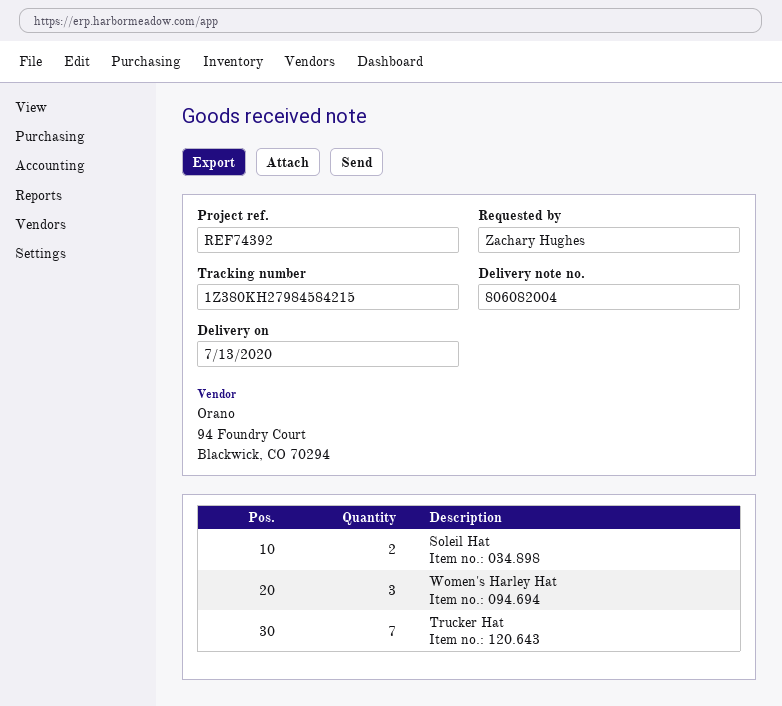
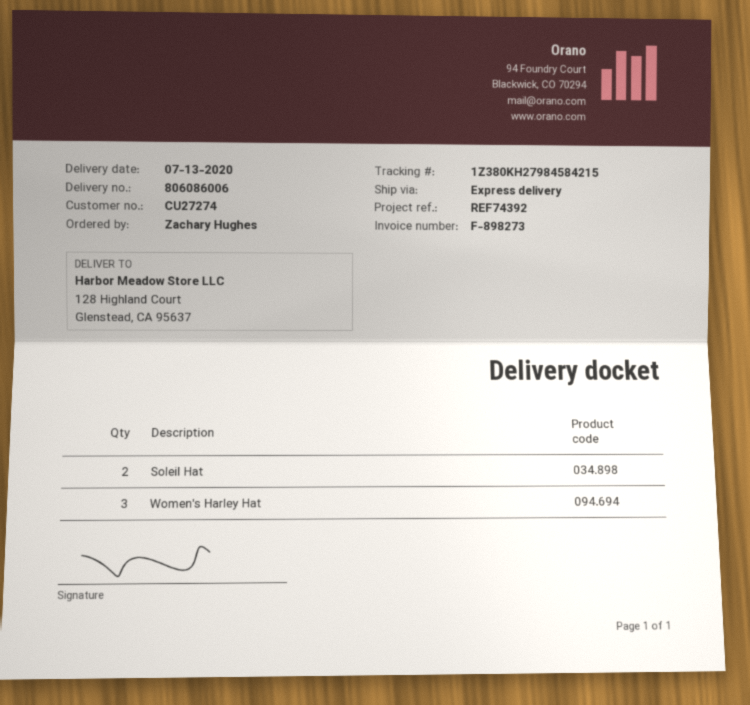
delivery note number: 806082004 -> 806086006
Trucker Hat: 7 -> none

